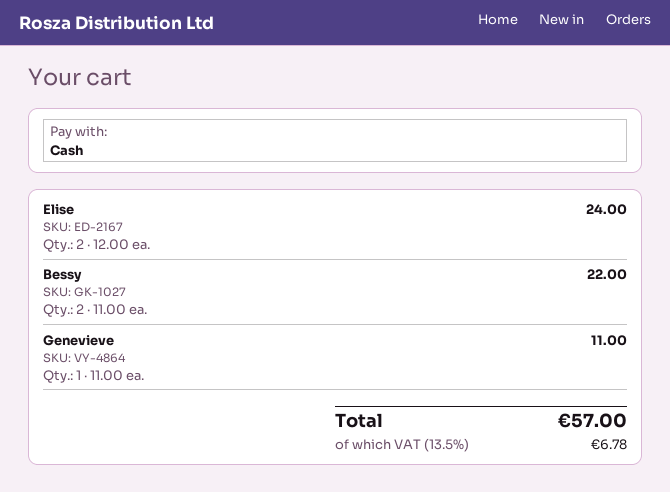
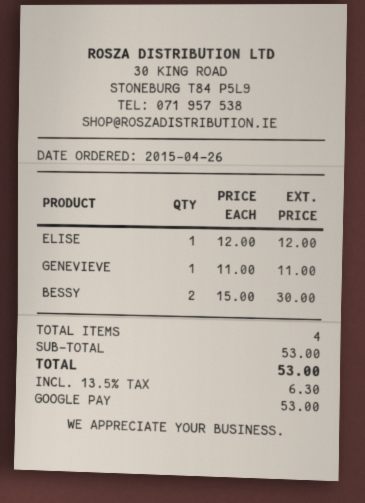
payment method: cash -> Google Pay
Elise: 2 x 12.00 = 24.00 -> 1 x 12.00 = 12.00
Bessy: 2 x 11.00 = 22.00 -> 2 x 15.00 = 30.00
tax: 13.5% = 6.78 -> 13.5% = 6.30
total: 57.00 -> 53.00

